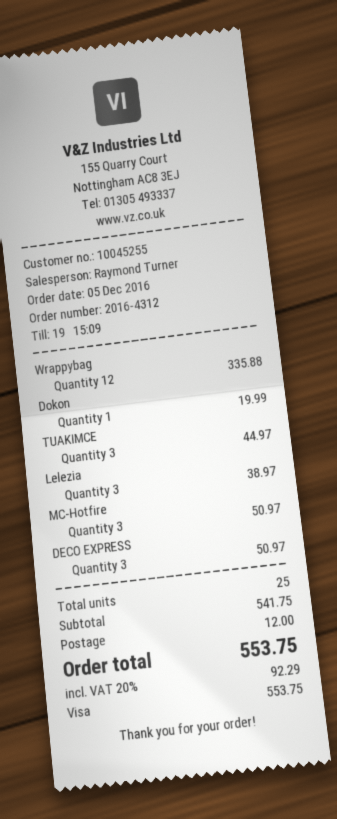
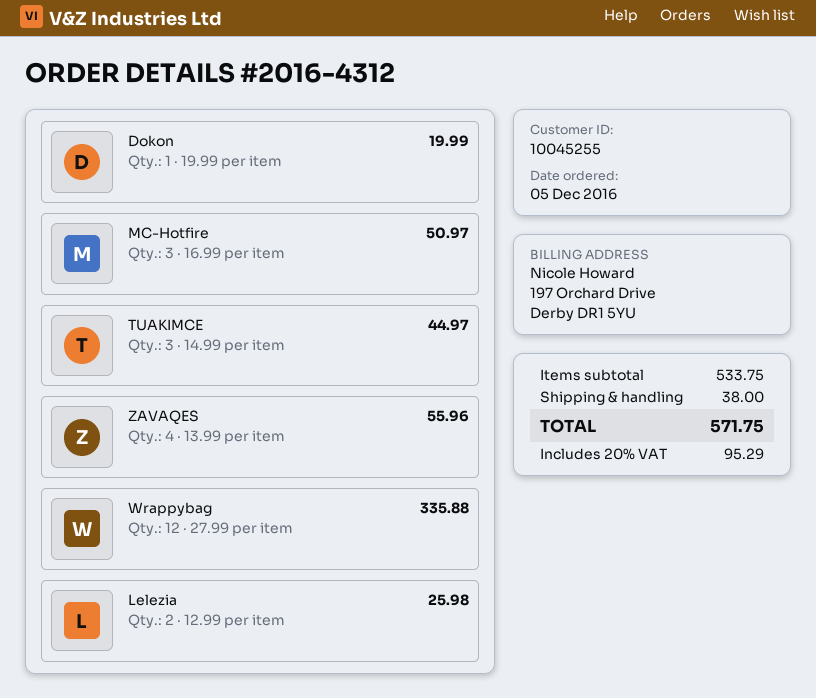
Lelezia: 3 for 38.97 -> 2 for 25.98
DECO EXPRESS: 3 for 50.97 -> none
ZAVAQES: none -> 4 for 55.96
subtotal: 541.75 -> 533.75
shipping: 12.00 -> 38.00
tax: 20% = 92.29 -> 20% = 95.29
total: 553.75 -> 571.75

